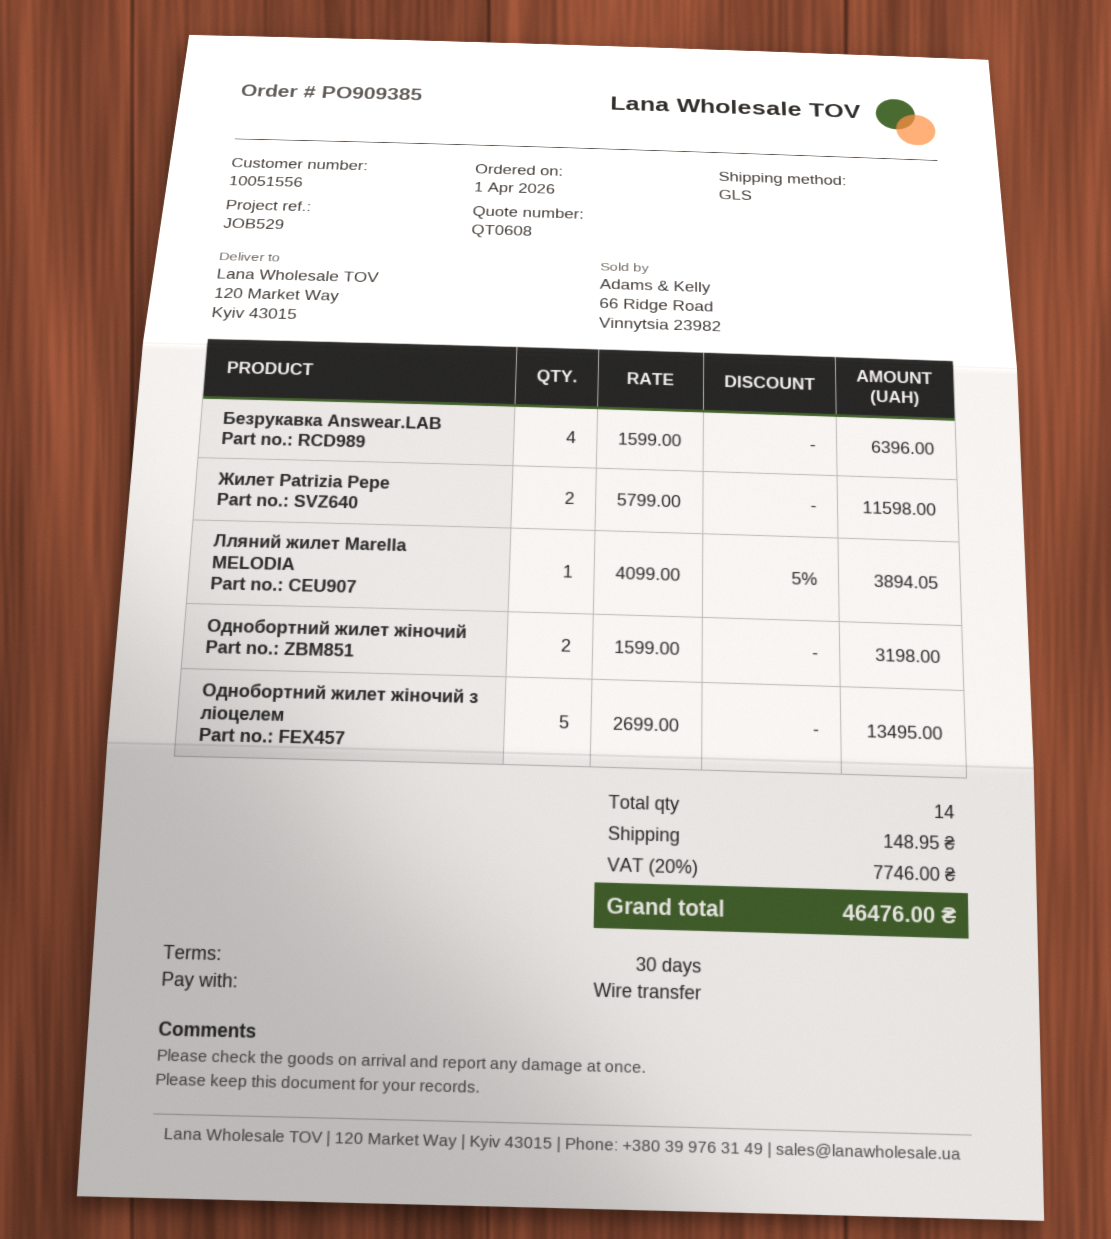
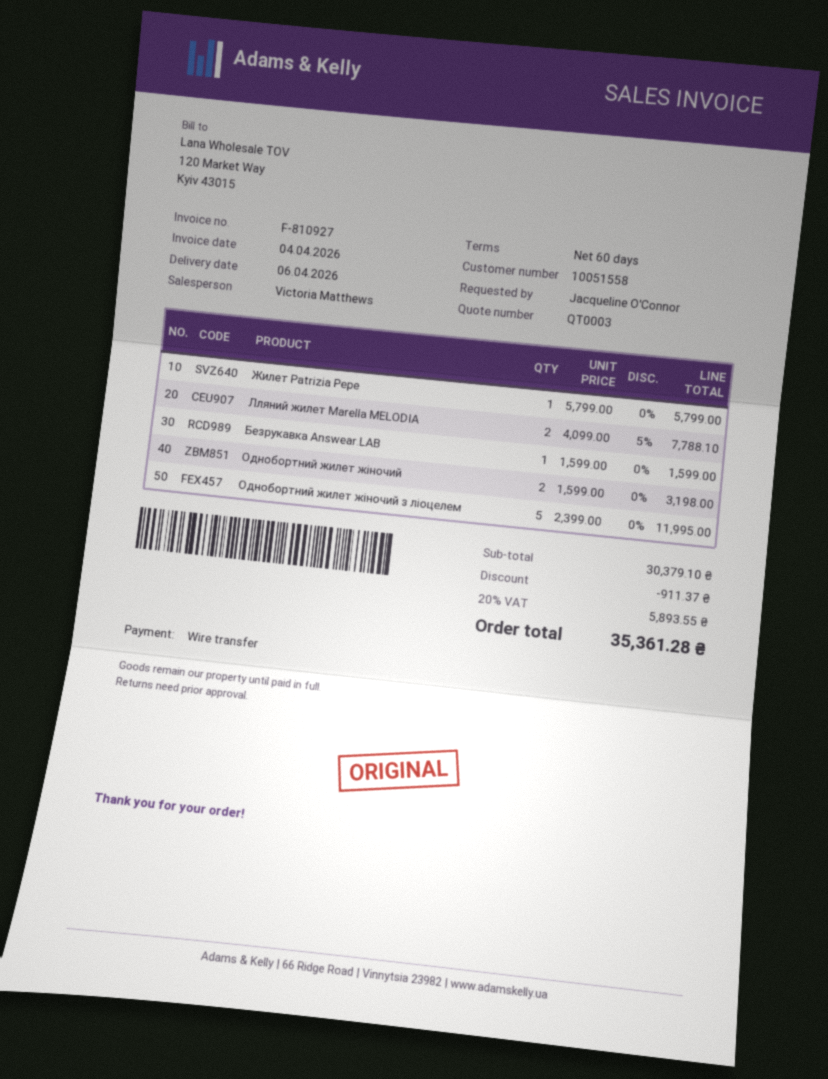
quote number: QT0608 -> QT0003
payment terms: 30 days -> 60 days
customer number: 10051556 -> 10051558
Безрукавка Answear.LAB: 4 x 1599.00 = 6396.00 -> 1 x 1599.00 = 1599.00
Жилет Patrizia Pepe: 2 x 5799.00 = 11598.00 -> 1 x 5799.00 = 5799.00
Лляний жилет Marella MELODIA: 1 x 4099.00 - 5% = 3894.05 -> 2 x 4099.00 - 5% = 7788.10
Однобортний жилет жіночий з ліоцелем: 5 x 2699.00 = 13495.00 -> 5 x 2399.00 = 11995.00
discount: none -> 911.37
shipping: 148.95 -> none
tax: 20% = 7746.00 -> 20% = 5893.55
total: 46476.00 -> 35361.28

